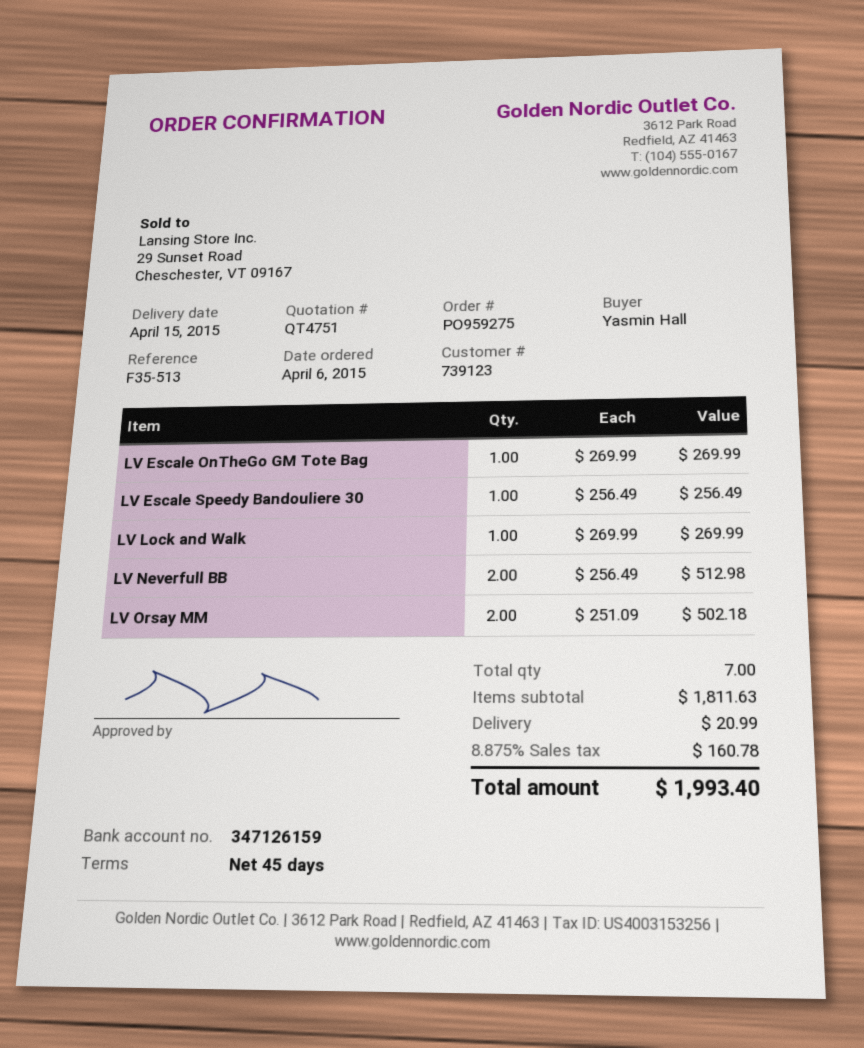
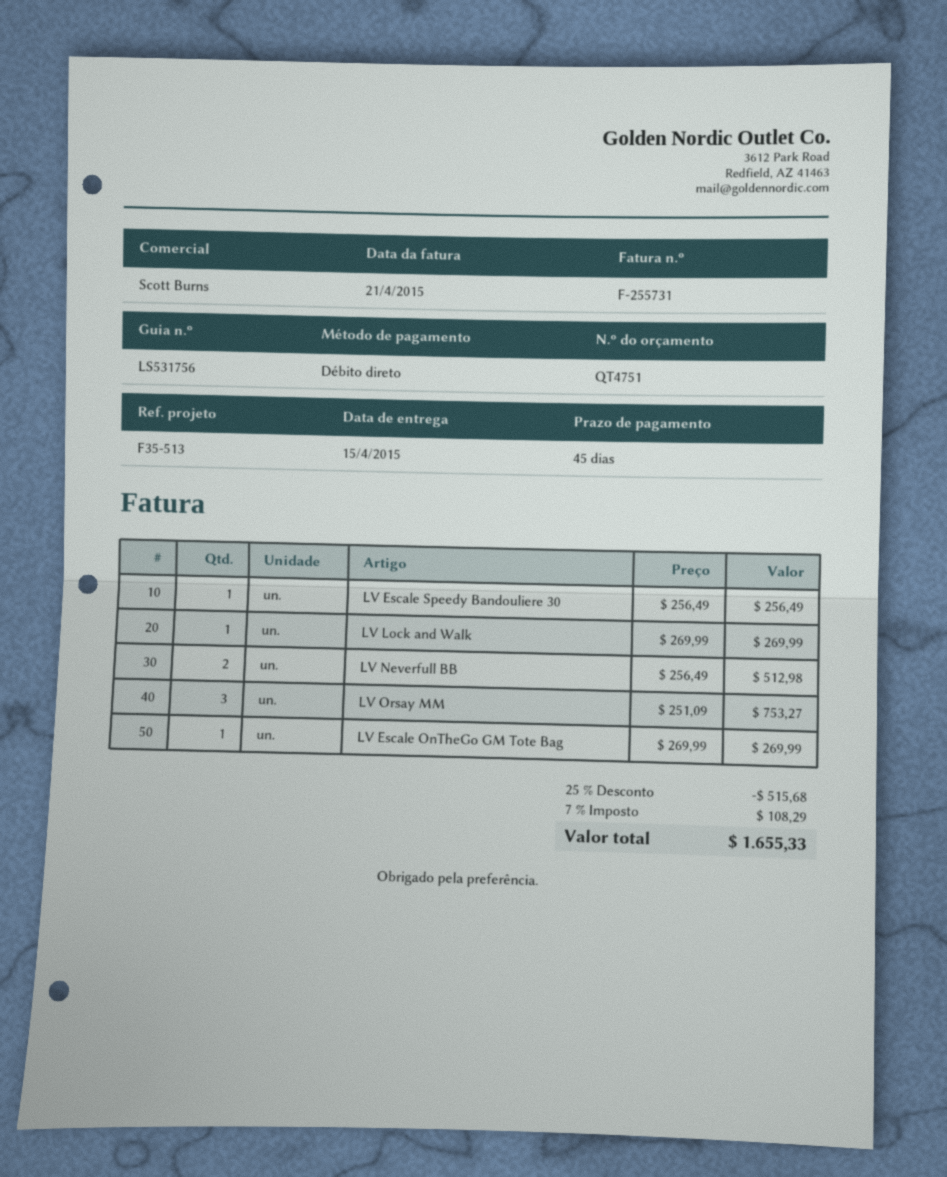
LV Orsay MM: 2 x 251.09 = 502.18 -> 3 x 251.09 = 753.27
discount: none -> 25% = 515.68
shipping: 20.99 -> none
tax: 8.875% = 160.78 -> 7% = 108.29
total: 1993.40 -> 1655.33

